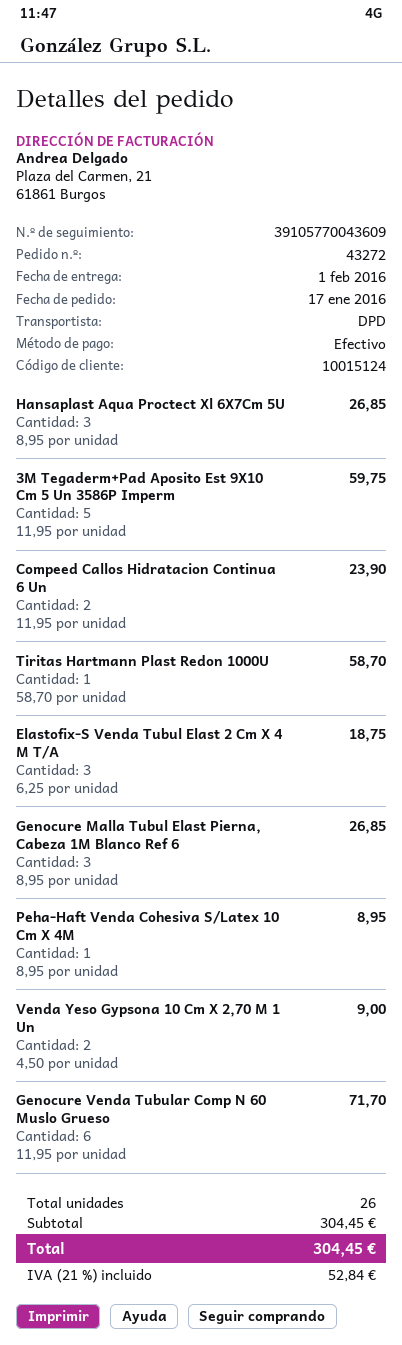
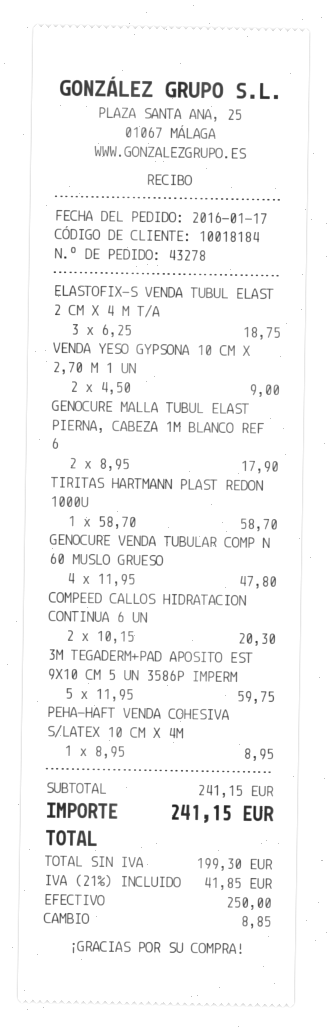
order number: 43272 -> 43278
customer number: 10015124 -> 10018184
Hansaplast Aqua Proctect Xl 6X7Cm 5U: 3 x 8.95 = 26.85 -> none
Compeed Callos Hidratacion Continua 6 Un: 2 x 11.95 = 23.90 -> 2 x 10.15 = 20.30
Genocure Malla Tubul Elast Pierna, Cabeza 1M Blanco Ref 6: 3 x 8.95 = 26.85 -> 2 x 8.95 = 17.90
Genocure Venda Tubular Comp N 60 Muslo Grueso: 6 x 11.95 = 71.70 -> 4 x 11.95 = 47.80
subtotal: 304.45 -> 241.15
tax: 21% = 52.84 -> 21% = 41.85
total: 304.45 -> 241.15

